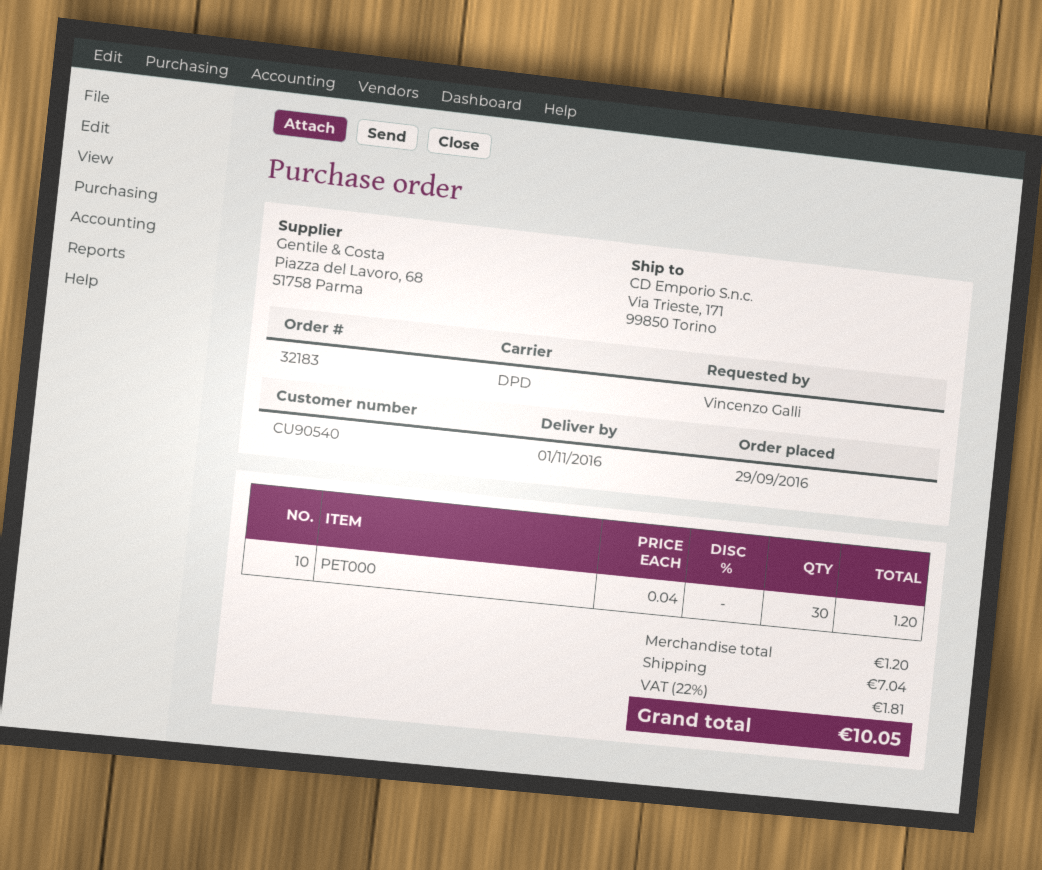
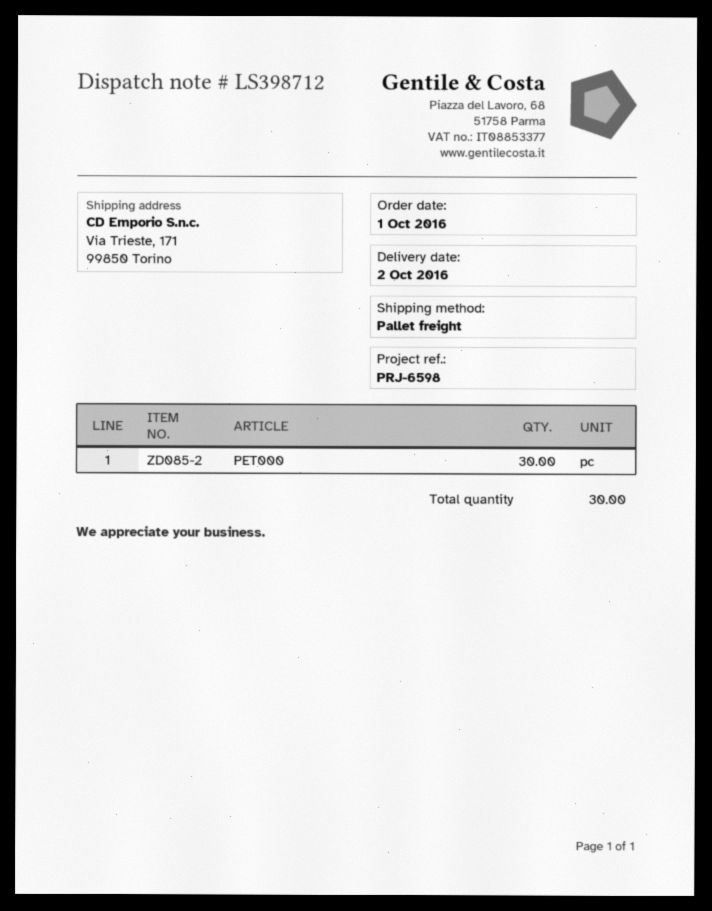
order date: 2016-09-29 -> 2016-10-01
delivery date: 2016-11-01 -> 2016-10-02
shipping method: DPD -> pallet freight

